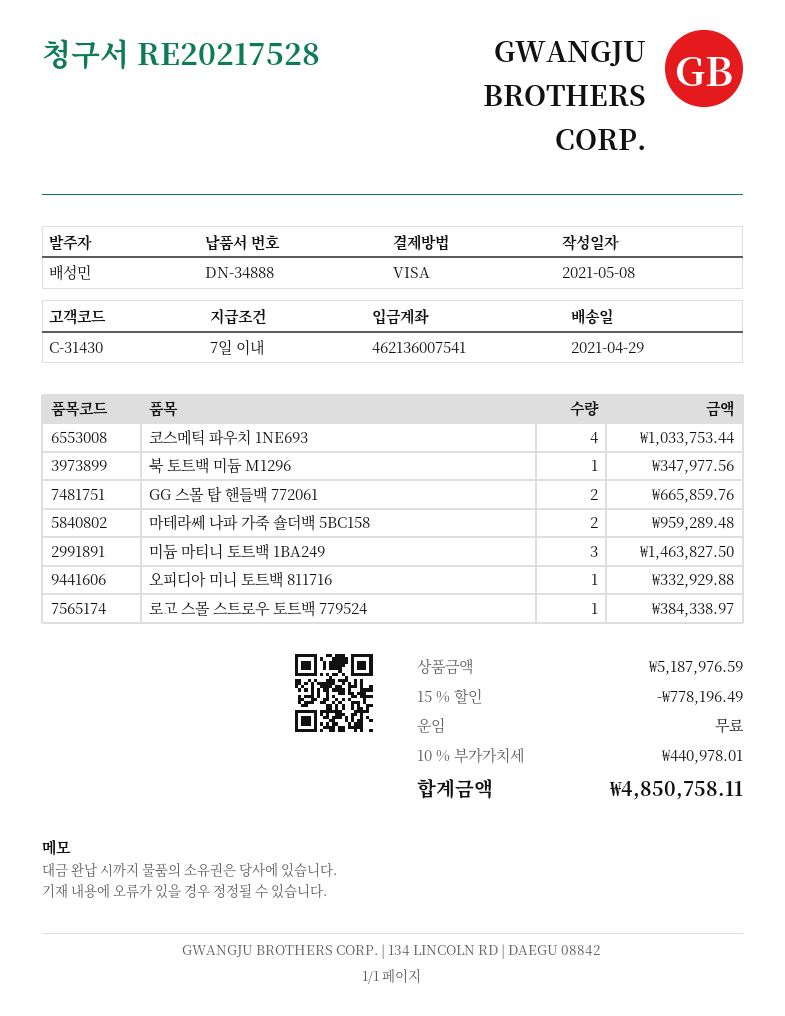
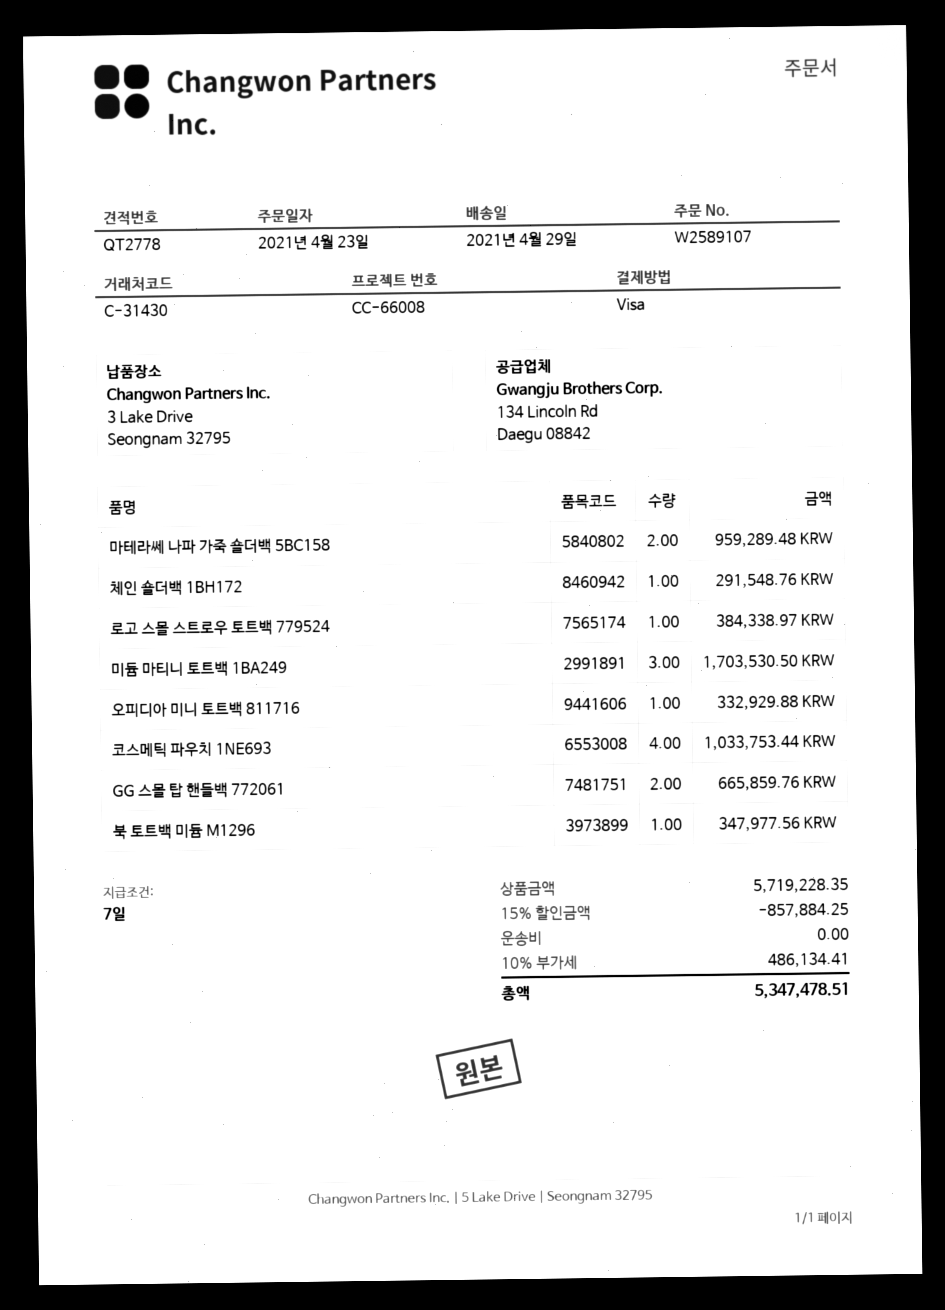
미듐 마티니 토트백 1BA249: 3 for 1463827.50 -> 3 for 1703530.50
체인 숄더백 1BH172: none -> 1 for 291548.76
subtotal: 5187976.59 -> 5719228.35
discount: 15% = 778196.49 -> 15% = 857884.25
tax: 10% = 440978.01 -> 10% = 486134.41
total: 4850758.11 -> 5347478.51

